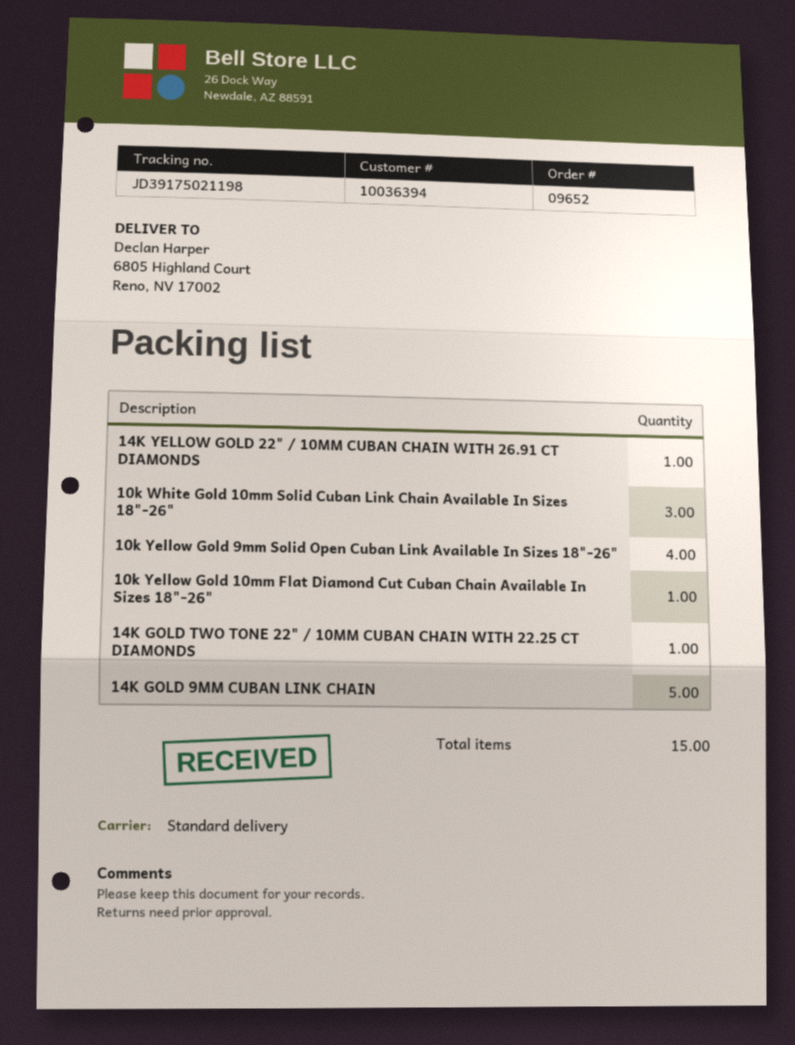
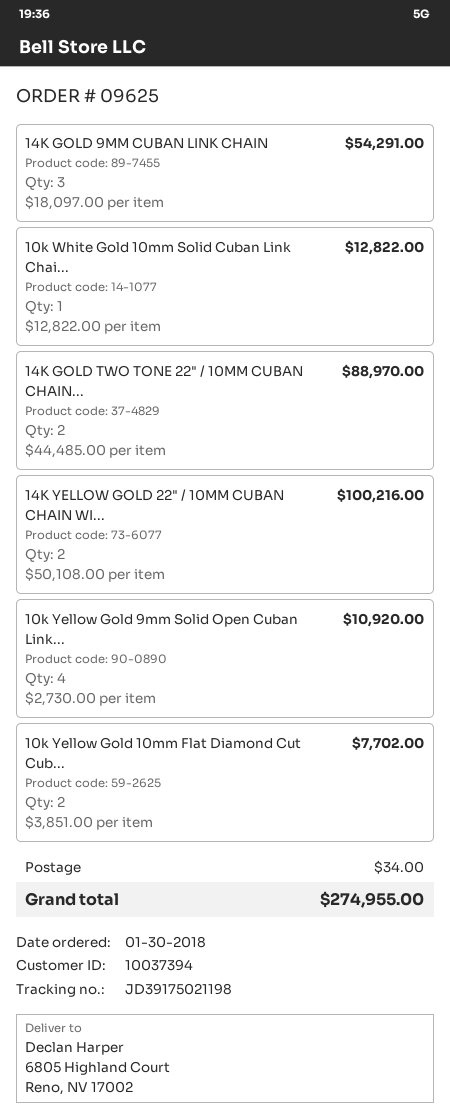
order number: 09652 -> 09625
customer number: 10036394 -> 10037394
14K YELLOW GOLD 22" / 10MM CUBAN CHAIN WITH 26.91 CT DIAMONDS: 1 -> 2
10k White Gold 10mm Solid Cuban Link Chain Available In Sizes 18"-26": 3 -> 1
10k Yellow Gold 10mm Flat Diamond Cut Cuban Chain Available In Sizes 18"-26": 1 -> 2
14K GOLD TWO TONE 22" / 10MM CUBAN CHAIN WITH 22.25 CT DIAMONDS: 1 -> 2
14K GOLD 9MM CUBAN LINK CHAIN: 5 -> 3

